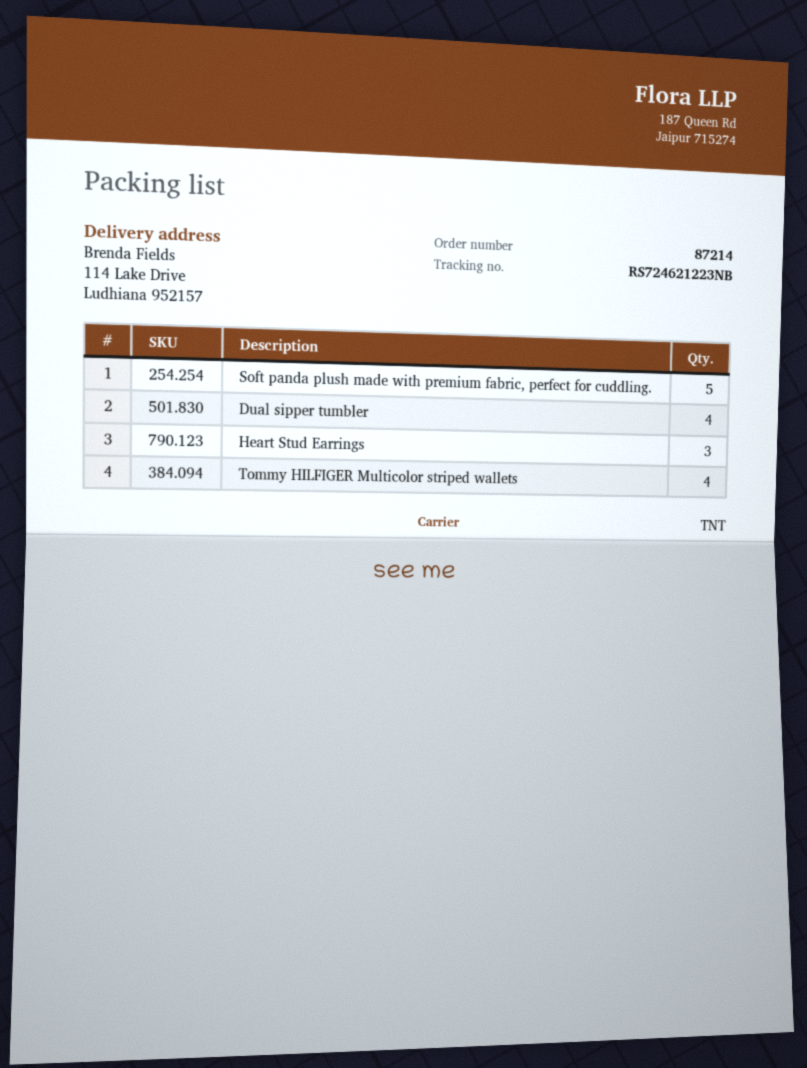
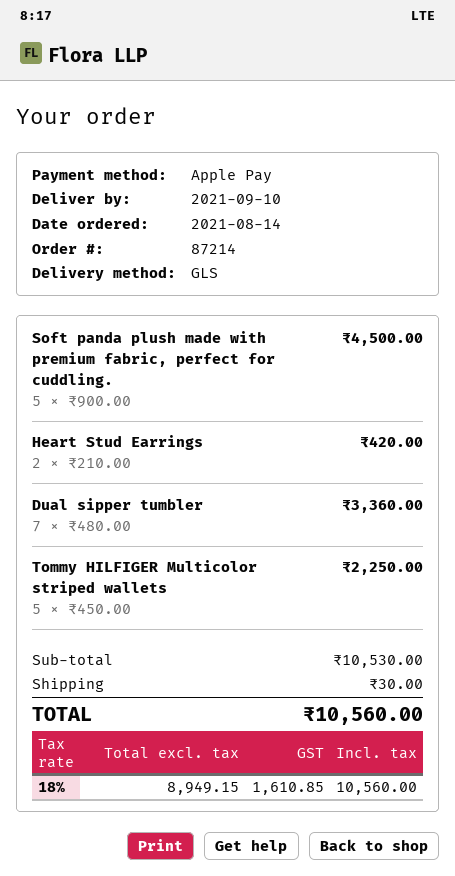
shipping method: TNT -> GLS
Dual sipper tumbler: 4 -> 7
Heart Stud Earrings: 3 -> 2
Tommy HILFIGER Multicolor striped wallets: 4 -> 5

